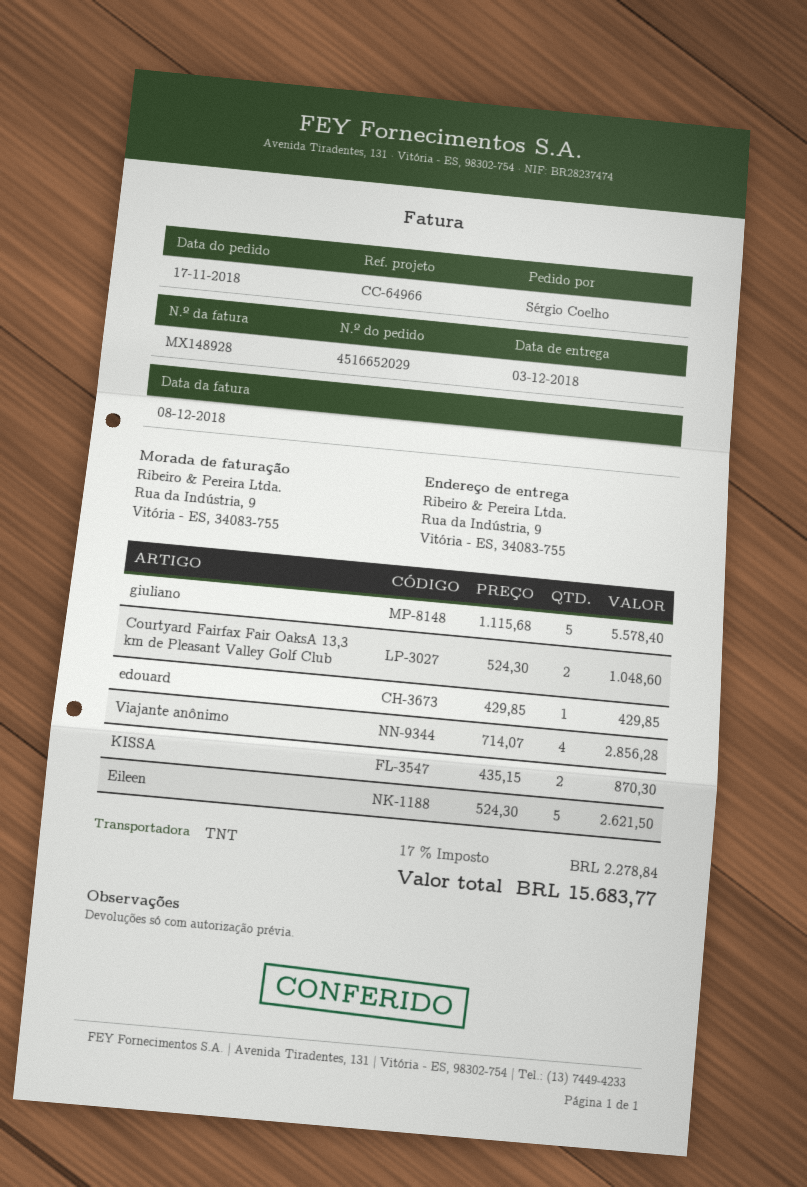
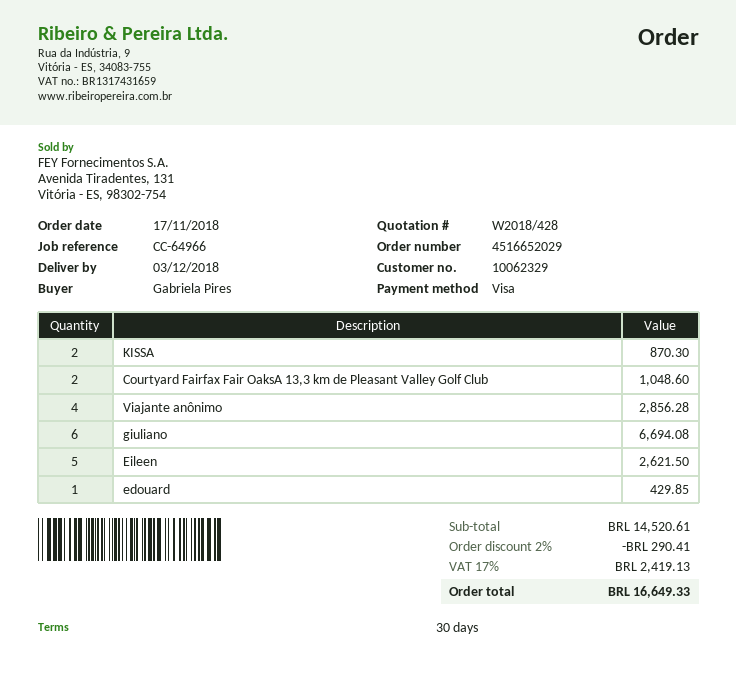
ordered by: Sérgio Coelho -> Gabriela Pires
giuliano: 5 for 5578.40 -> 6 for 6694.08
discount: none -> 2% = 290.41
tax: 17% = 2278.84 -> 17% = 2419.13
total: 15683.77 -> 16649.33

